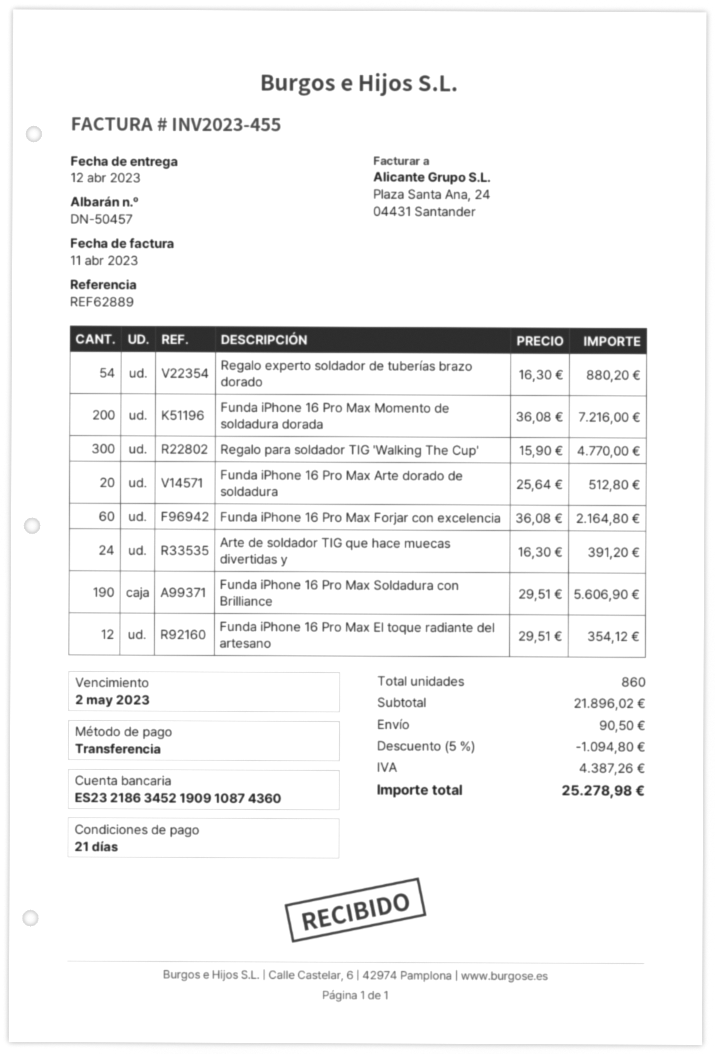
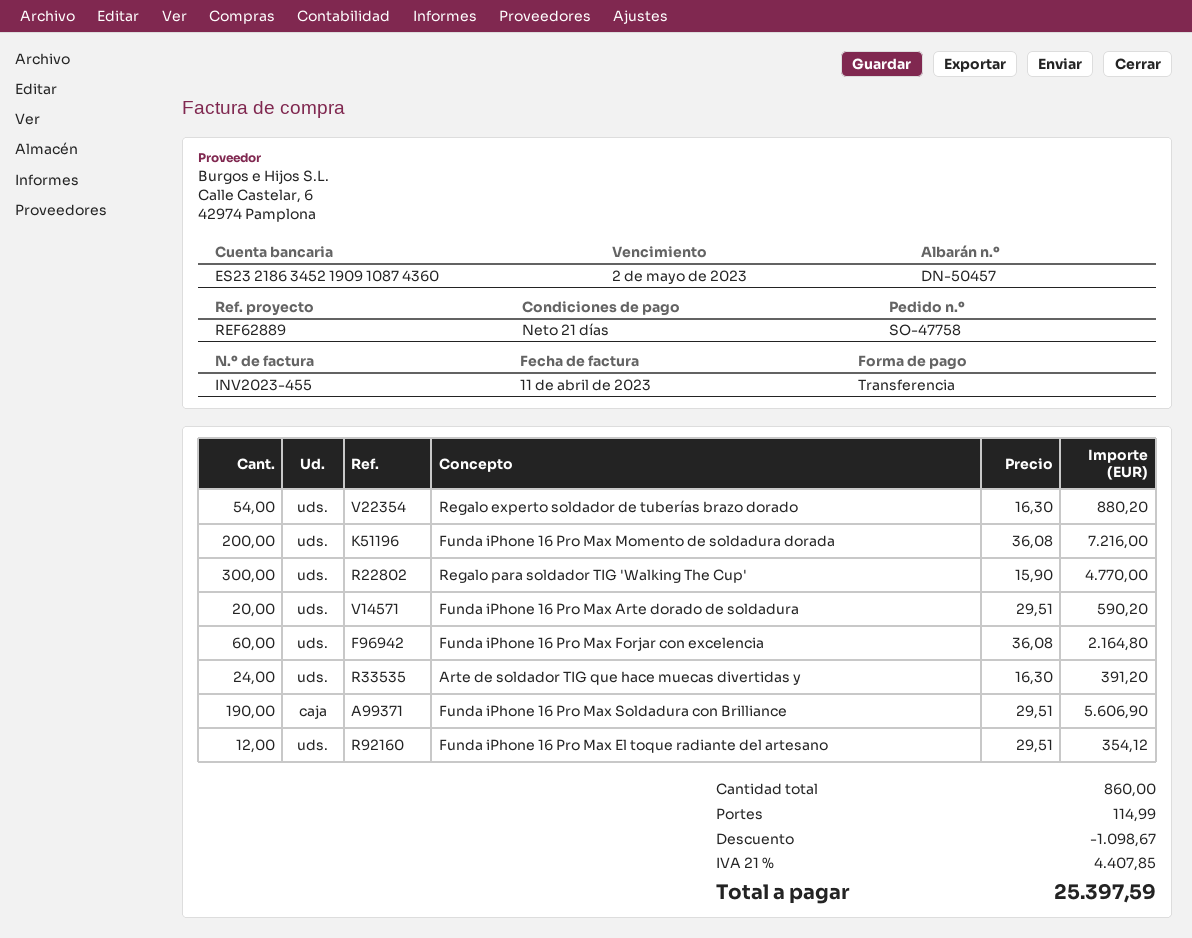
Funda iPhone 16 Pro Max Arte dorado de soldadura: 20 x 25.64 = 512.80 -> 20 x 29.51 = 590.20
discount: 1094.80 -> 1098.67
shipping: 90.50 -> 114.99
tax: 4387.26 -> 4407.85
total: 25278.98 -> 25397.59

